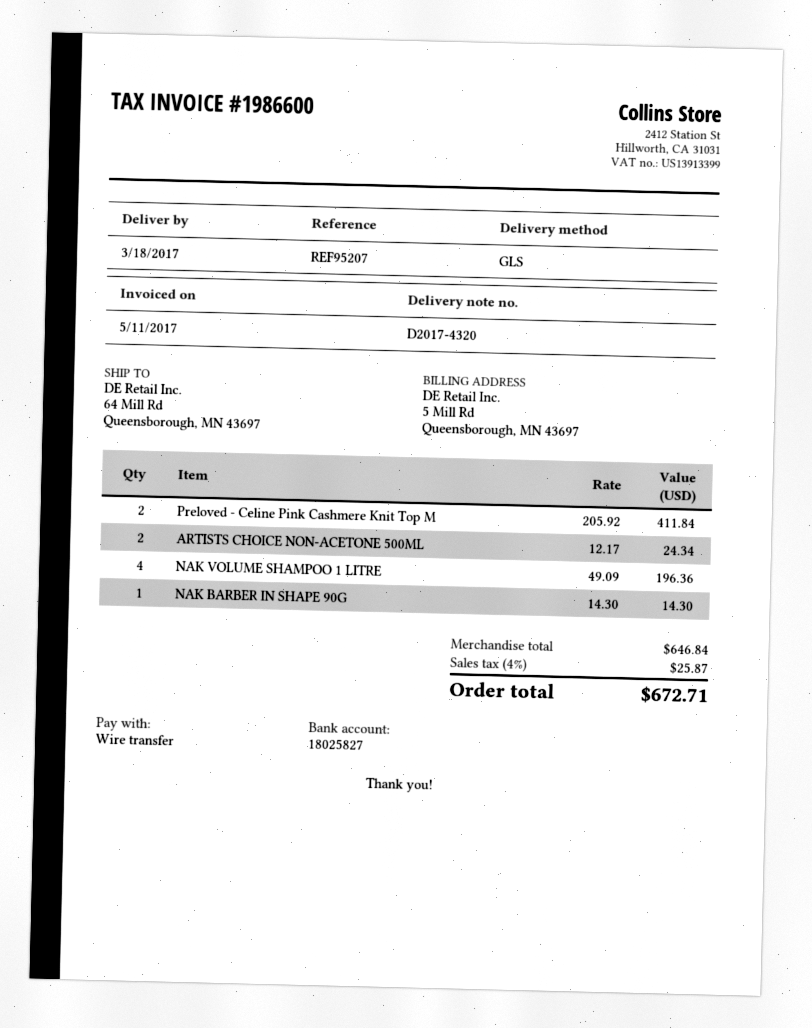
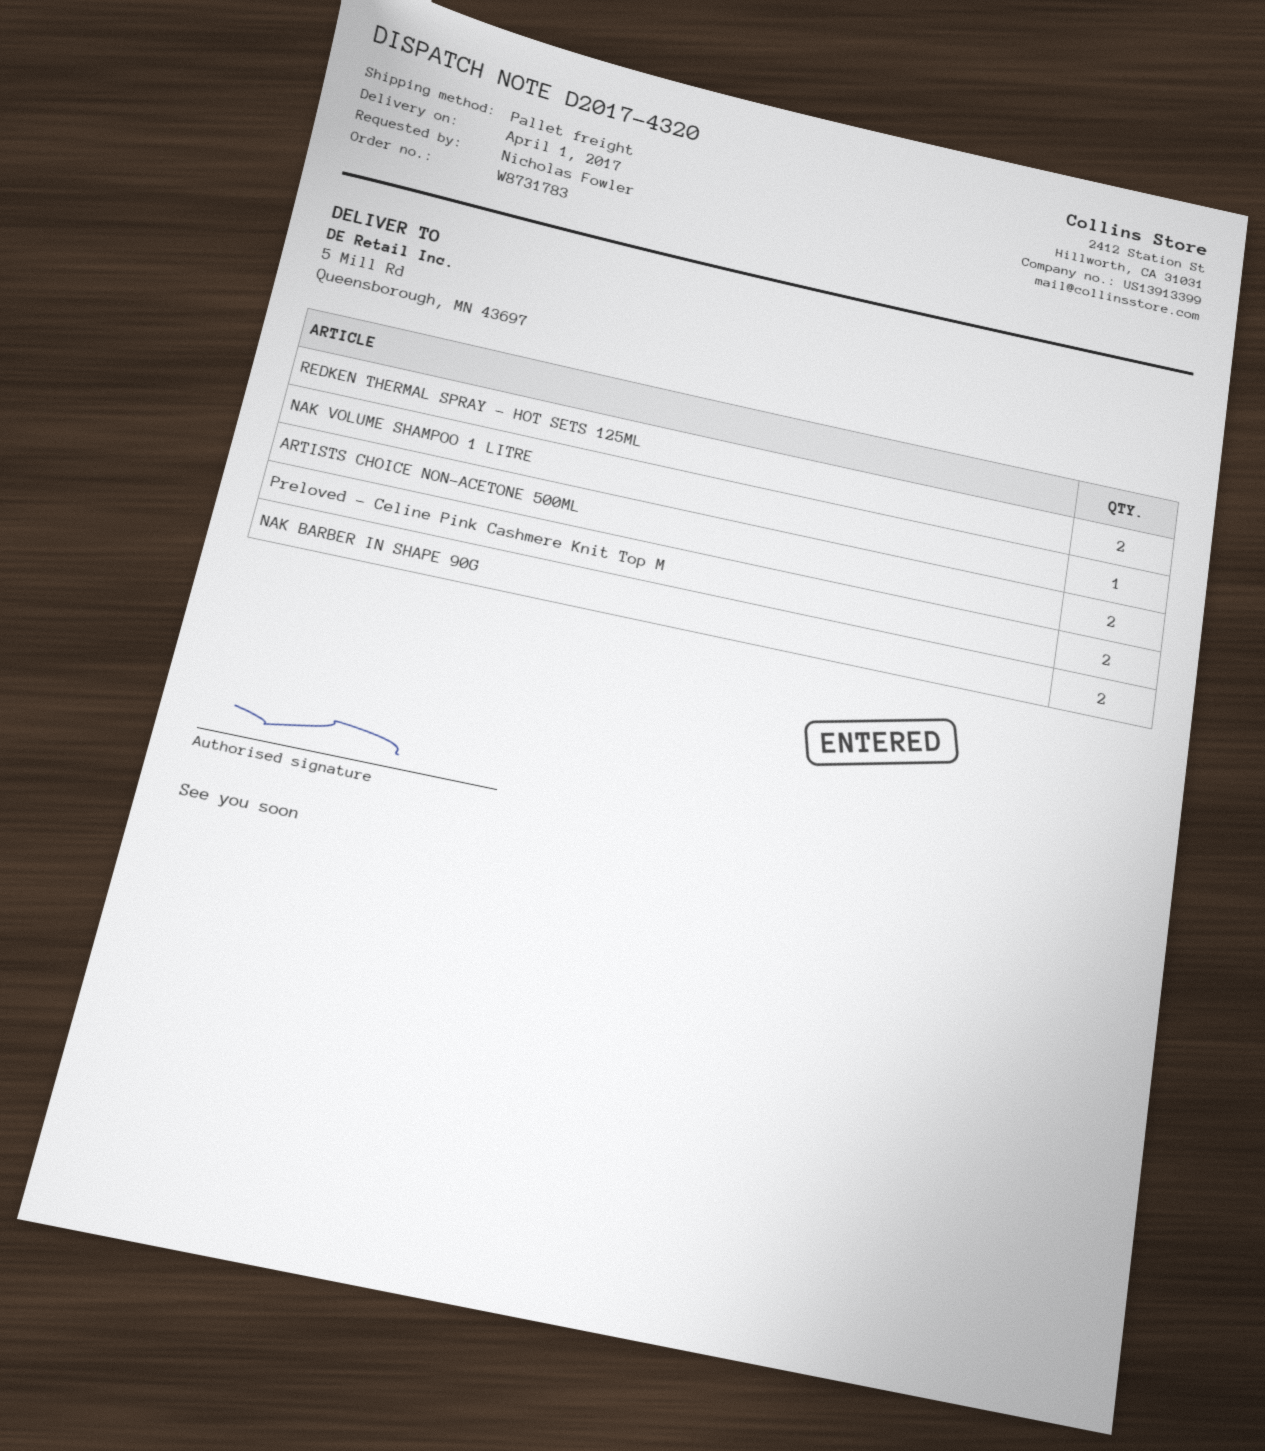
delivery date: 2017-03-18 -> 2017-04-01
shipping method: GLS -> pallet freight
ship to: 64 Mill Rd, Queensborough, MN 43697 -> 5 Mill Rd, Queensborough, MN 43697
NAK VOLUME SHAMPOO 1 LITRE: 4 -> 1
NAK BARBER IN SHAPE 90G: 1 -> 2
REDKEN THERMAL SPRAY - HOT SETS 125ML: none -> 2

